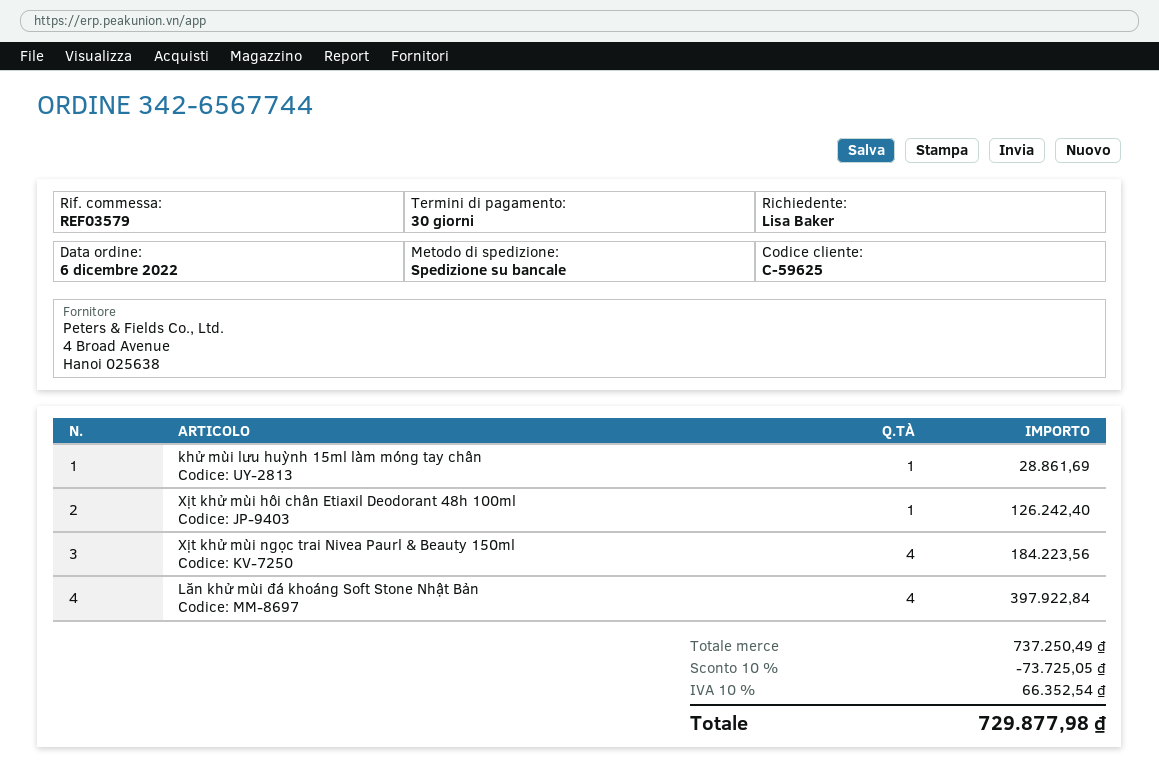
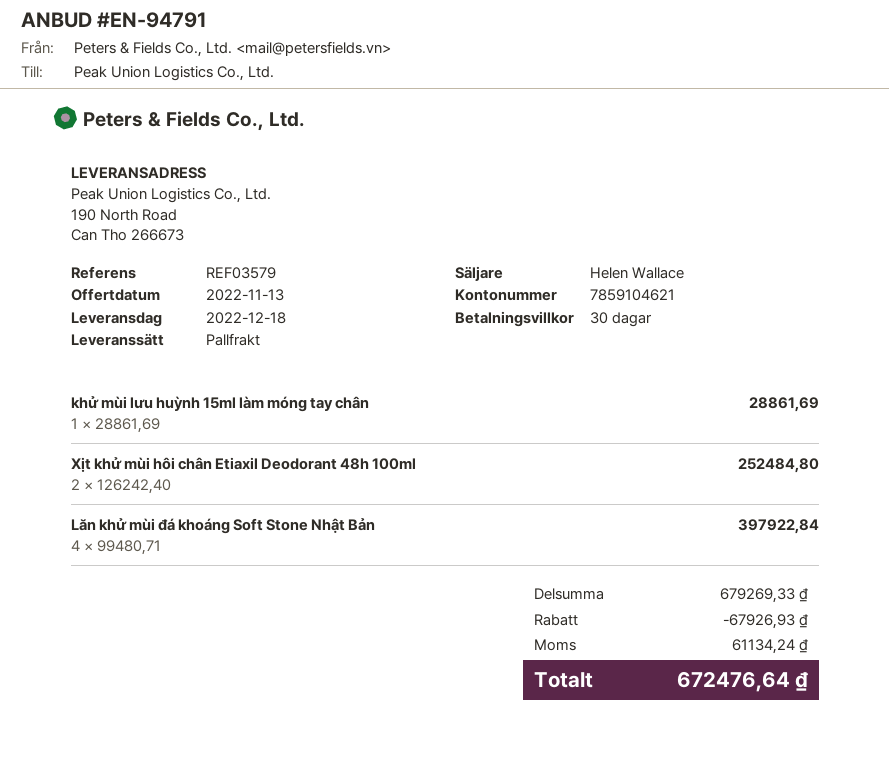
Xịt khử mùi hôi chân Etiaxil Deodorant 48h 100ml: 1 for 126242.40 -> 2 for 252484.80
Xịt khử mùi ngọc trai Nivea Paurl & Beauty 150ml: 4 for 184223.56 -> none
subtotal: 737250.49 -> 679269.33
discount: 73725.05 -> 67926.93
tax: 66352.54 -> 61134.24
total: 729877.98 -> 672476.64

